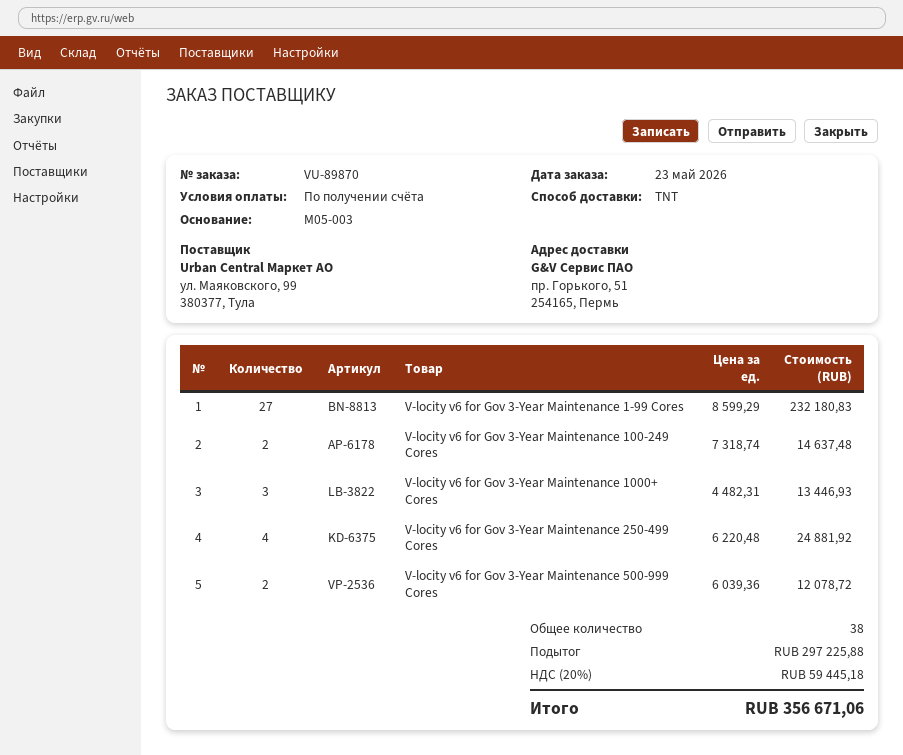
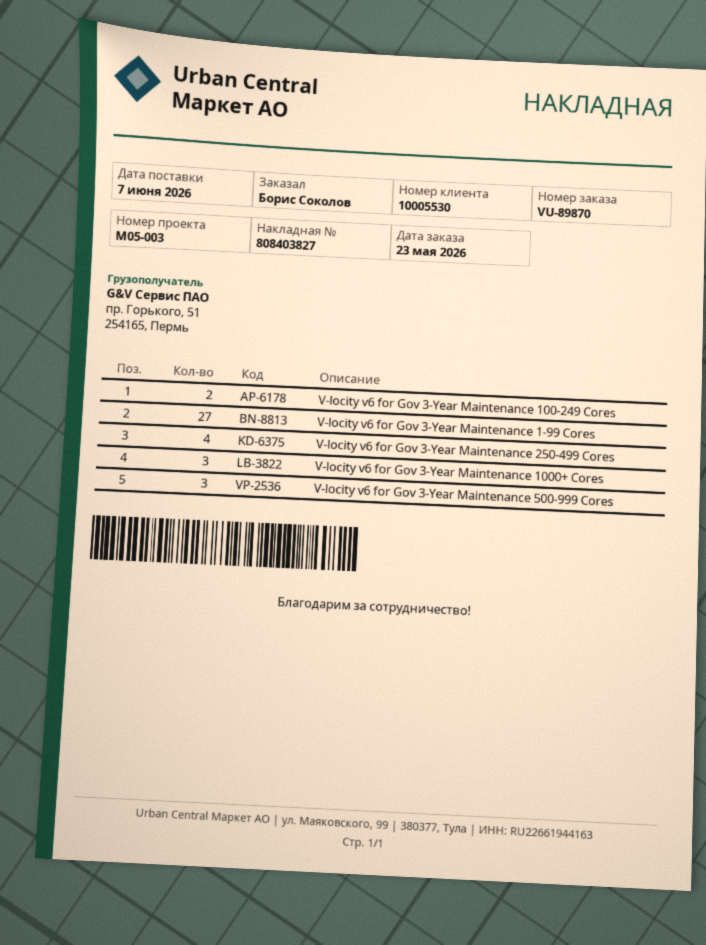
V-locity v6 for Gov 3-Year Maintenance 500-999 Cores: 2 -> 3

